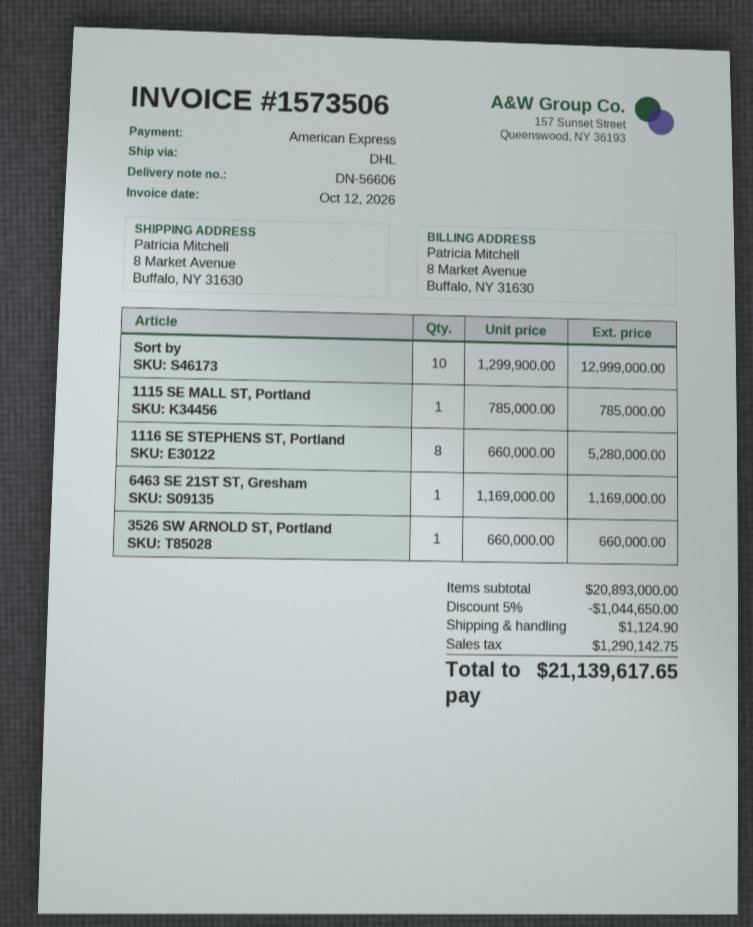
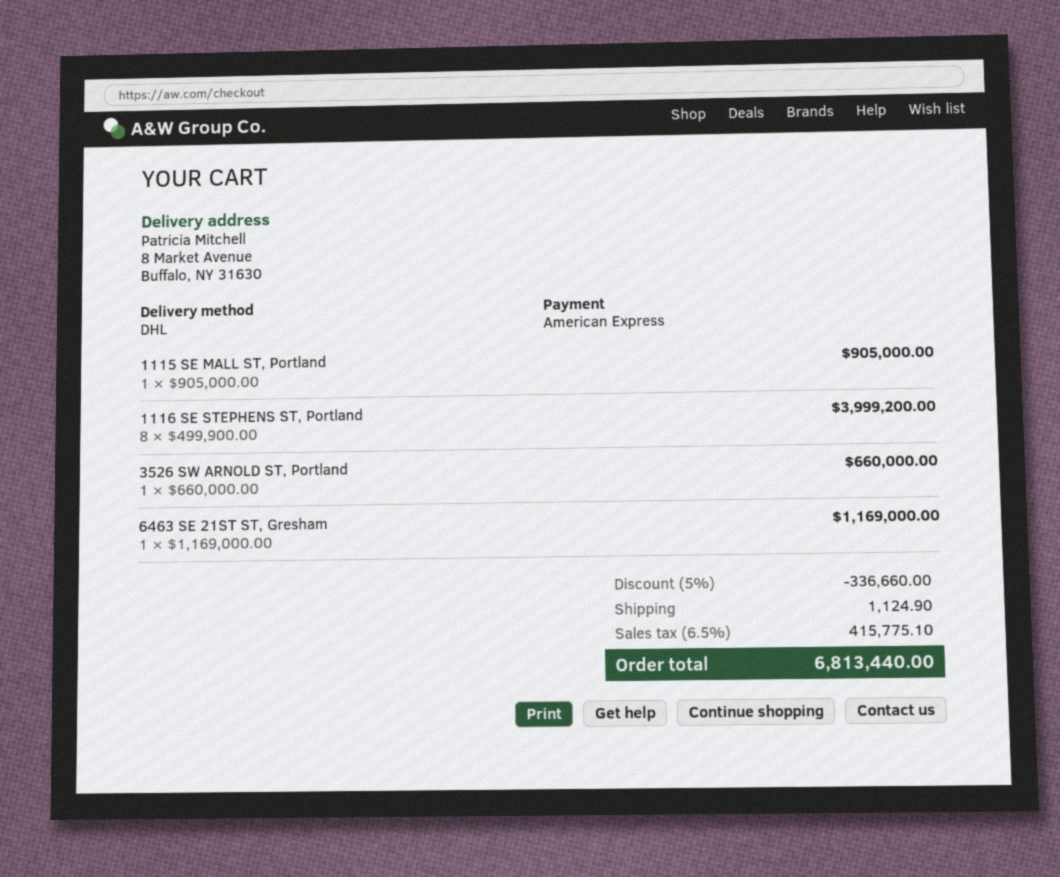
Sort by: 10 x 1299900.00 = 12999000.00 -> none
1115 SE MALL ST, Portland: 1 x 785000.00 = 785000.00 -> 1 x 905000.00 = 905000.00
1116 SE STEPHENS ST, Portland: 8 x 660000.00 = 5280000.00 -> 8 x 499900.00 = 3999200.00
discount: 5% = 1044650.00 -> 5% = 336660.00
tax: 1290142.75 -> 415775.10
total: 21139617.65 -> 6813440.00

